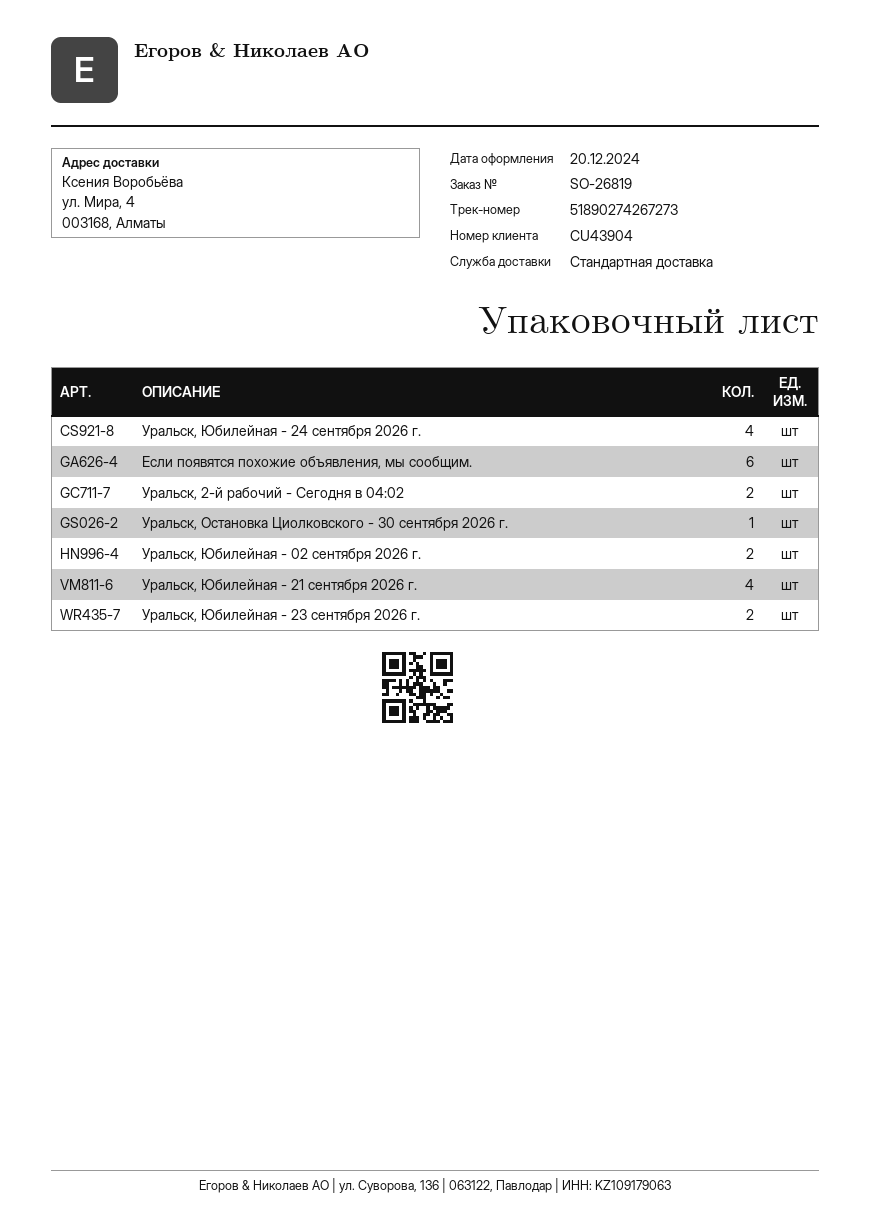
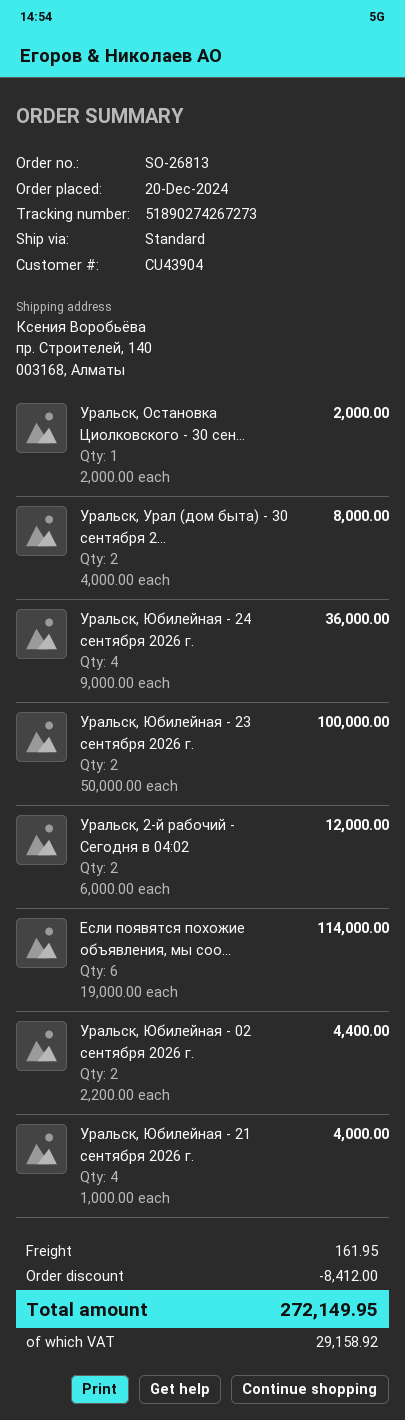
order number: SO-26819 -> SO-26813
ship to: ул. Мира, 4, 003168, Алматы -> пр. Строителей, 140, 003168, Алматы
Уральск, Урал (дом быта) - 30 сентября 2...: none -> 2

